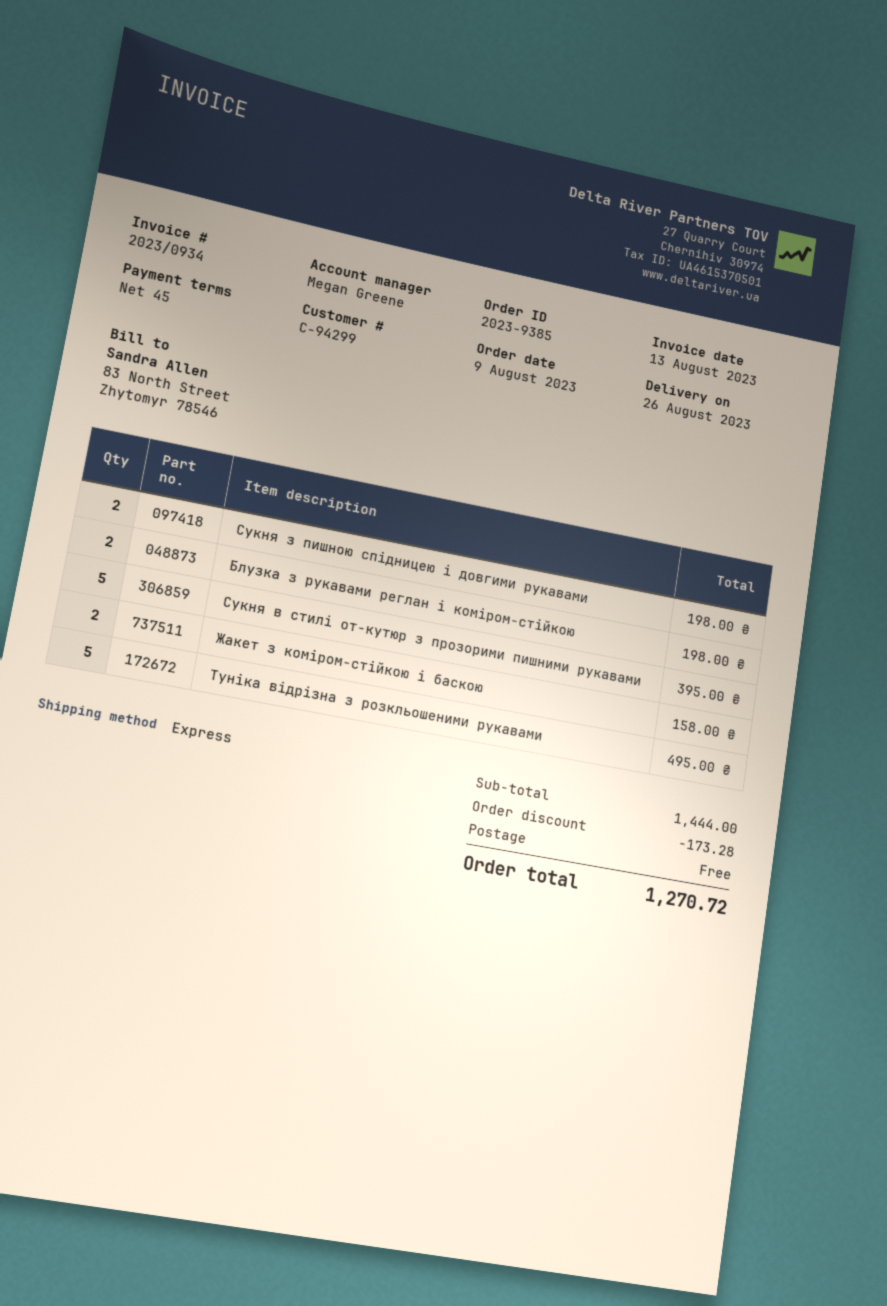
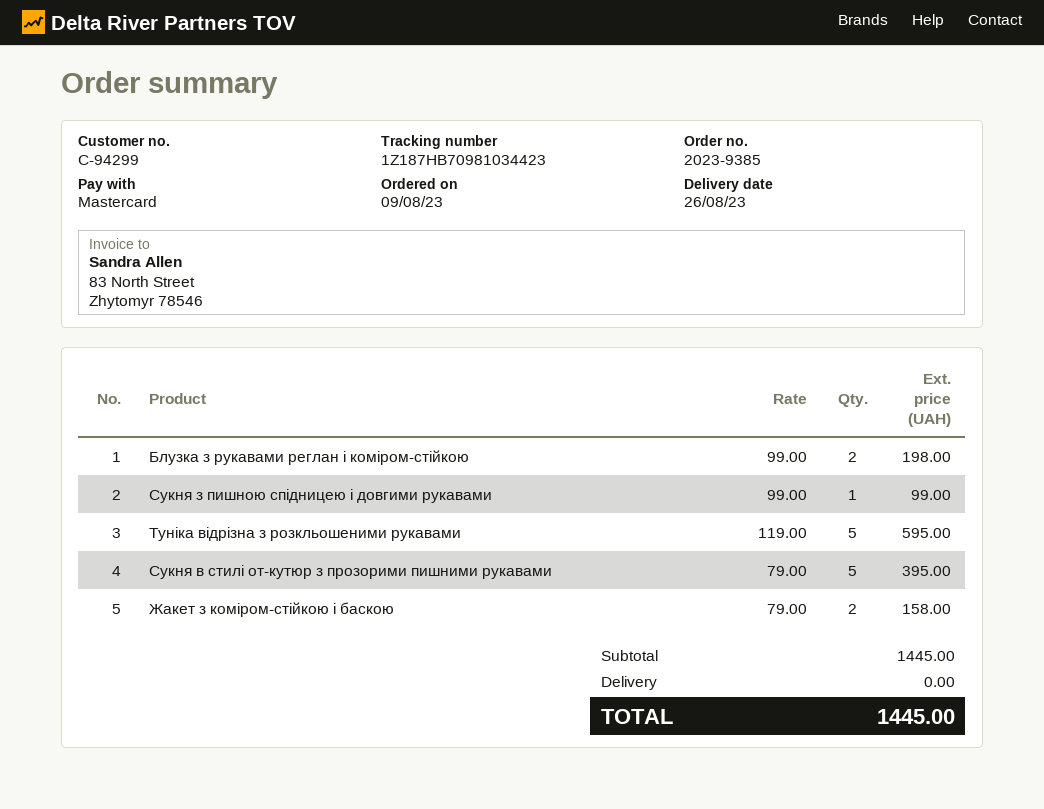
Сукня з пишною спідницею і довгими рукавами: 2 for 198.00 -> 1 for 99.00
Туніка відрізна з розкльошеними рукавами: 5 for 495.00 -> 5 for 595.00
subtotal: 1444.00 -> 1445.00
discount: 173.28 -> none
total: 1270.72 -> 1445.00

